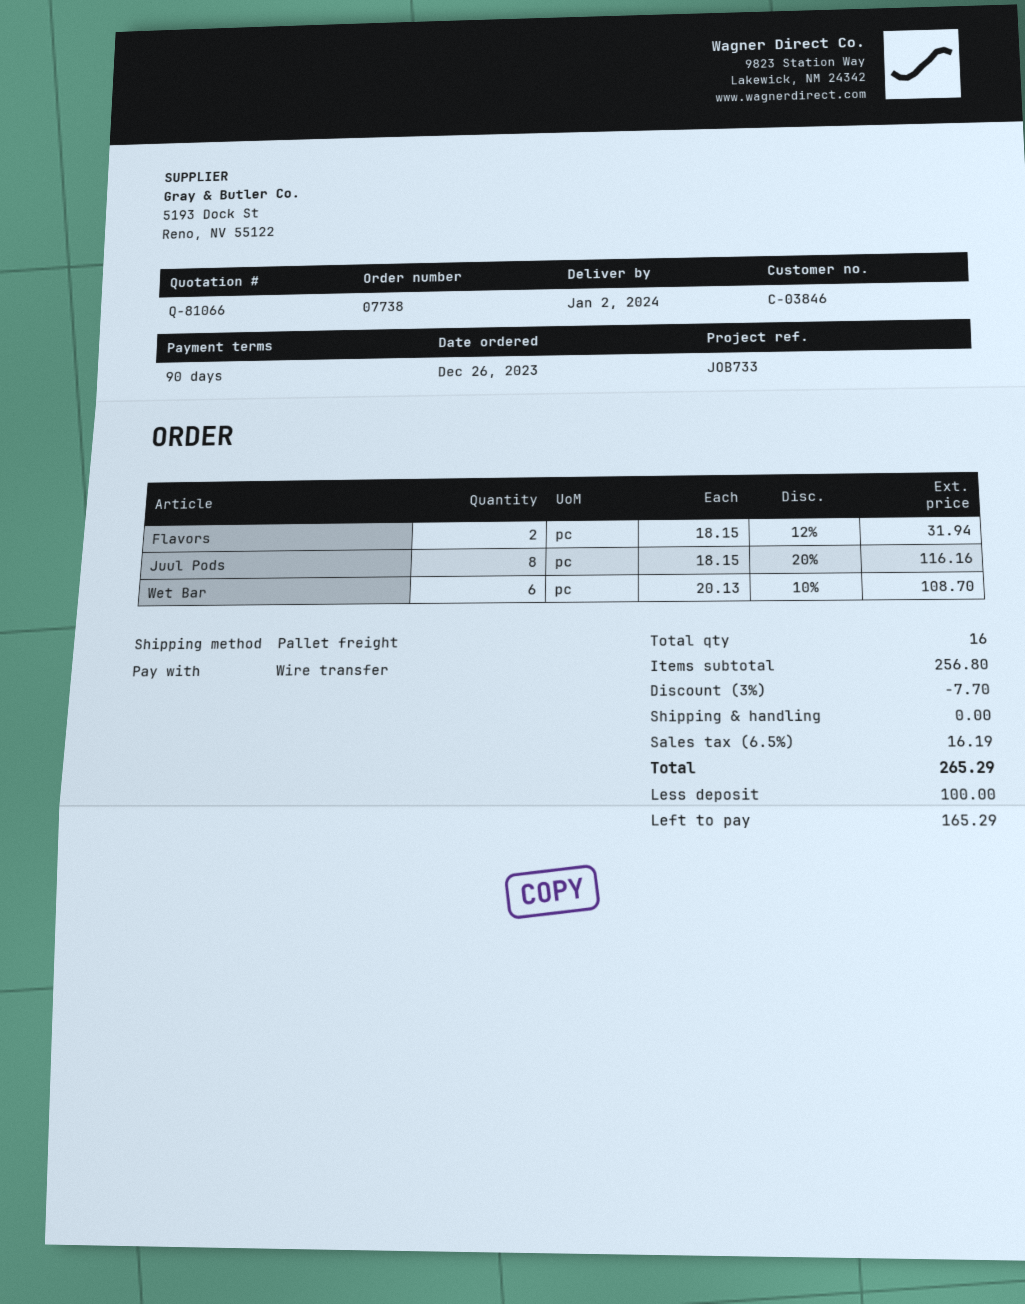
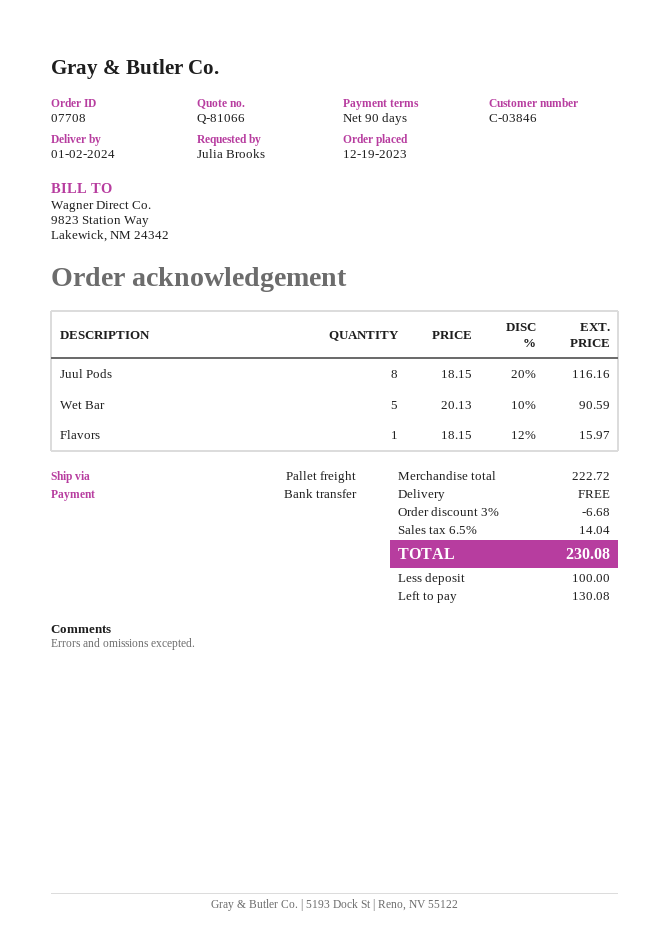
order number: 07738 -> 07708
order date: 2023-12-26 -> 2023-12-19
Flavors: 2 x 18.15 - 12% = 31.94 -> 1 x 18.15 - 12% = 15.97
Wet Bar: 6 x 20.13 - 10% = 108.70 -> 5 x 20.13 - 10% = 90.59
subtotal: 256.80 -> 222.72
discount: 3% = 7.70 -> 3% = 6.68
tax: 6.5% = 16.19 -> 6.5% = 14.04
total: 265.29 -> 230.08
balance: 165.29 -> 130.08

